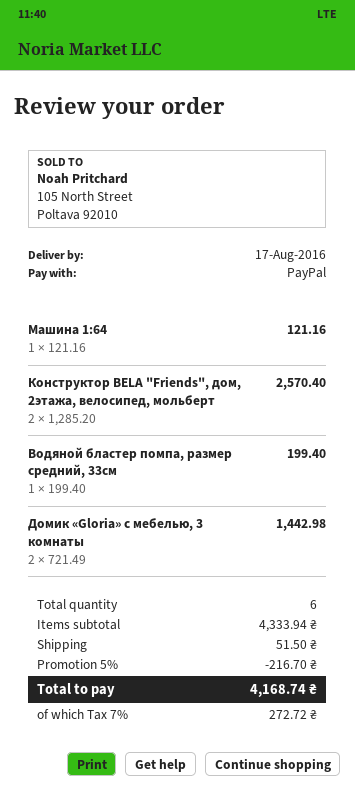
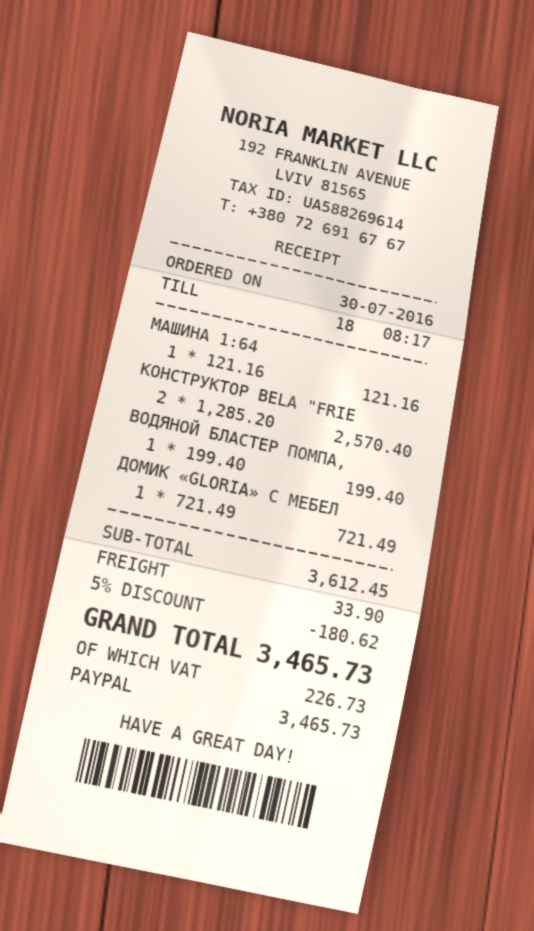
Домик «Gloria» с мебелью, 3 комнаты: 2 x 721.49 = 1442.98 -> 1 x 721.49 = 721.49
subtotal: 4333.94 -> 3612.45
discount: 5% = 216.70 -> 5% = 180.62
shipping: 51.50 -> 33.90
tax: 272.72 -> 226.73
total: 4168.74 -> 3465.73

